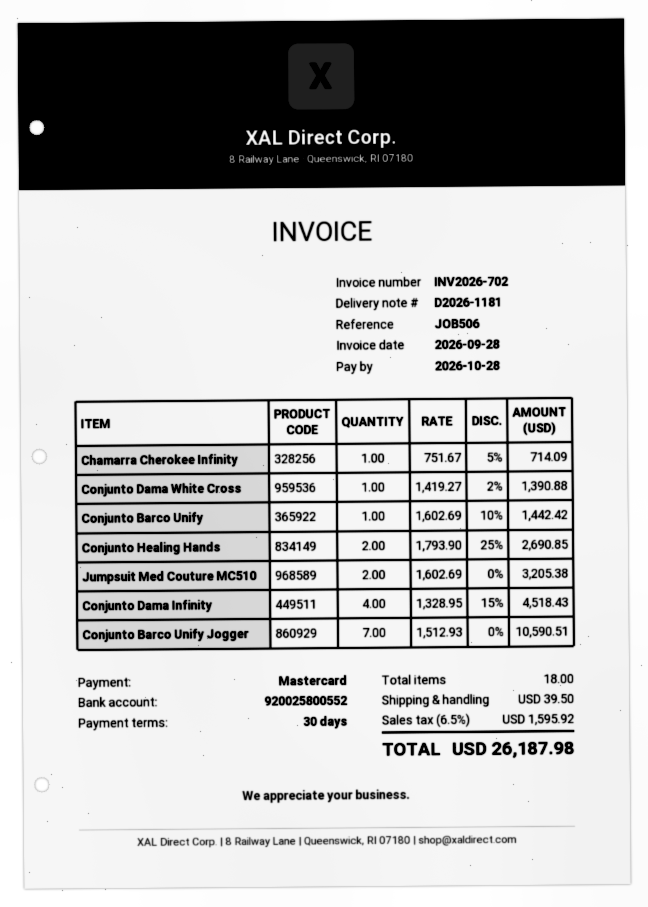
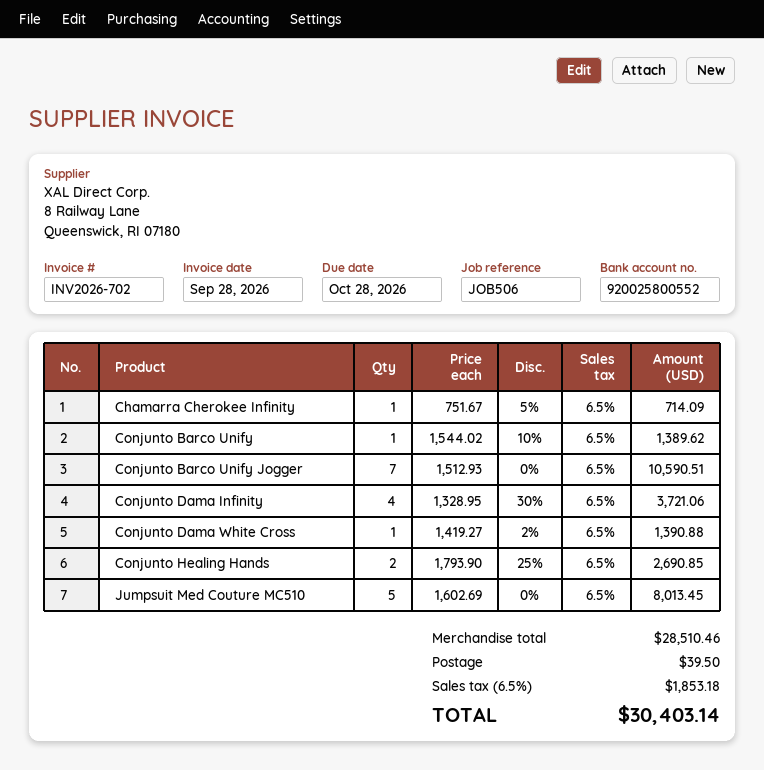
Conjunto Barco Unify: 1 x 1602.69 - 10% = 1442.42 -> 1 x 1544.02 - 10% = 1389.62
Jumpsuit Med Couture MC510: 2 x 1602.69 = 3205.38 -> 5 x 1602.69 = 8013.45
Conjunto Dama Infinity: 4 x 1328.95 - 15% = 4518.43 -> 4 x 1328.95 - 30% = 3721.06
tax: 6.5% = 1595.92 -> 6.5% = 1853.18
total: 26187.98 -> 30403.14

